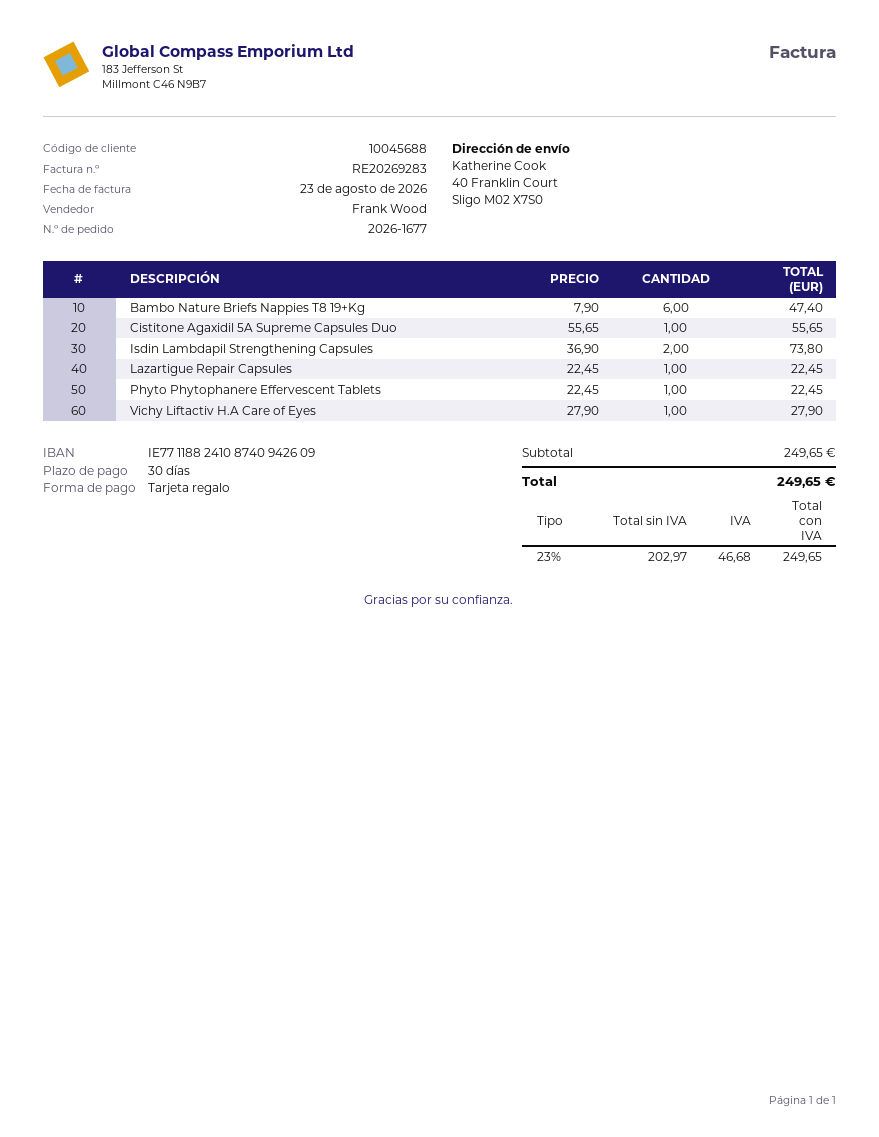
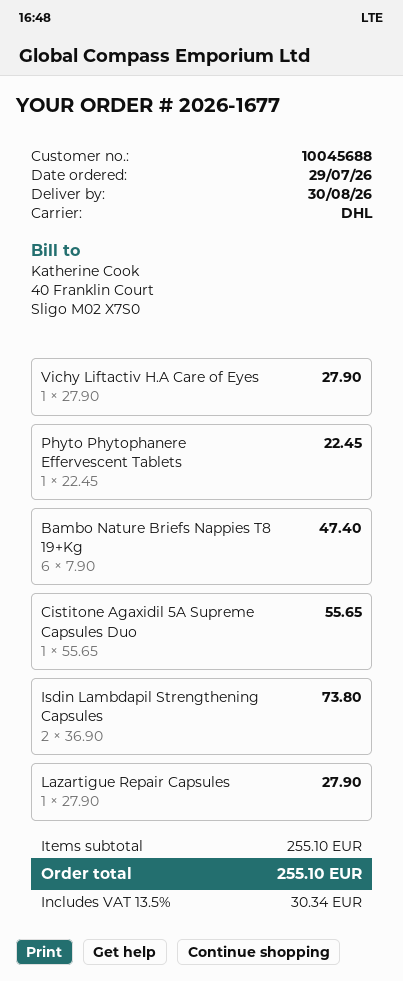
Lazartigue Repair Capsules: 1 x 22.45 = 22.45 -> 1 x 27.90 = 27.90
subtotal: 249.65 -> 255.10
tax: 23% = 46.68 -> 13.5% = 30.34
total: 249.65 -> 255.10

